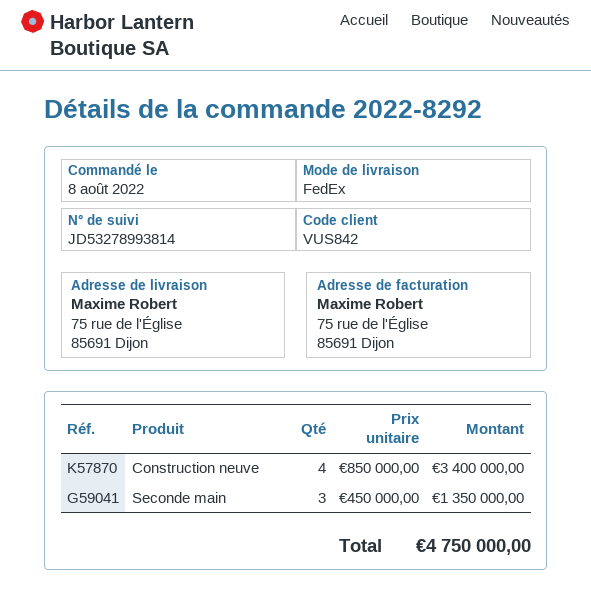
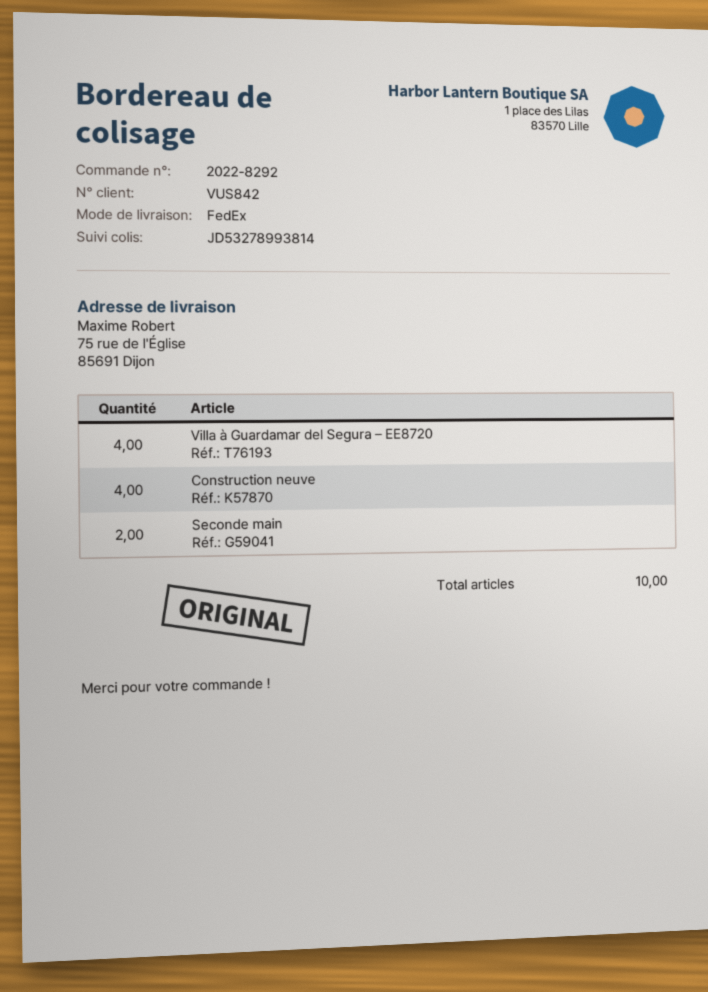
Seconde main: 3 -> 2
Villa à Guardamar del Segura – EE8720: none -> 4

